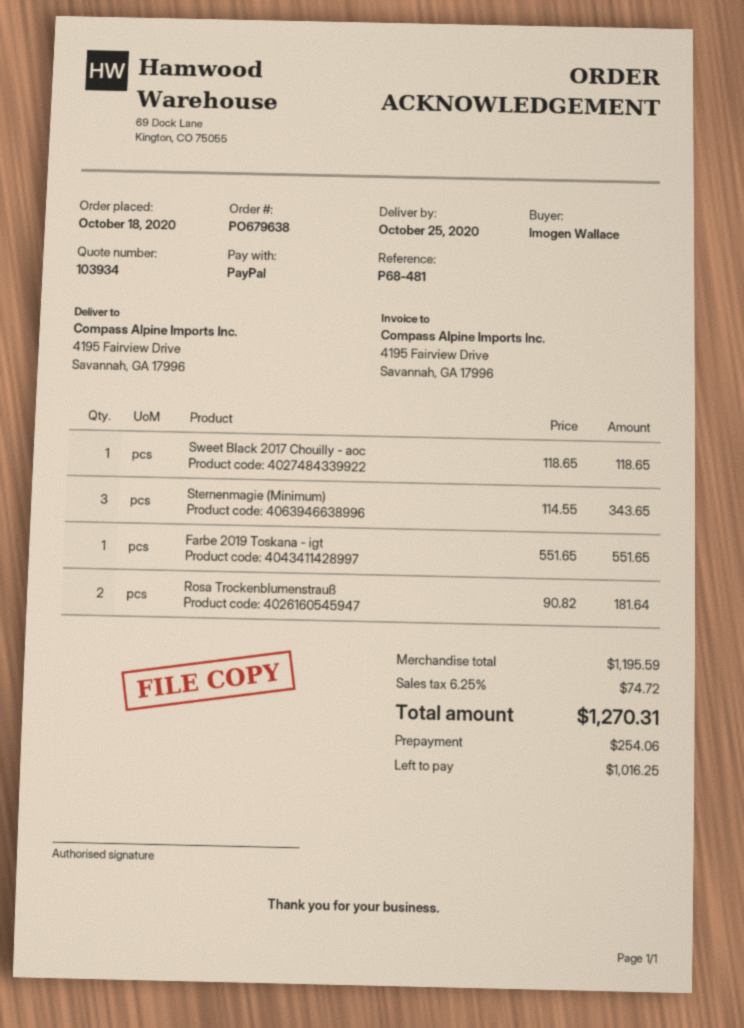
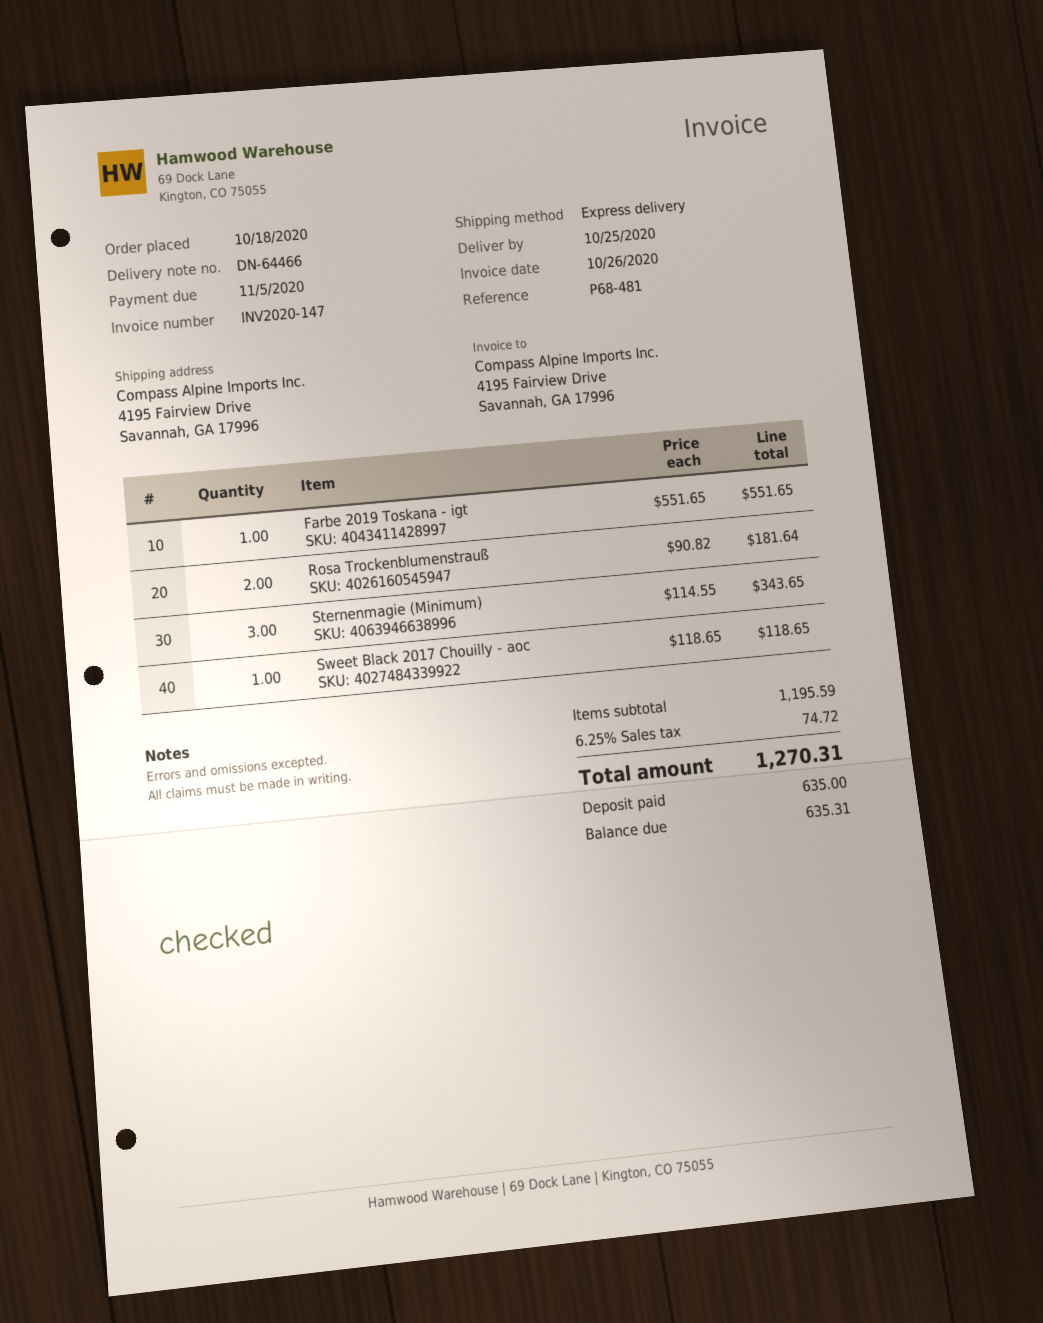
deposit: 254.06 -> 635.00
balance: 1016.25 -> 635.31

